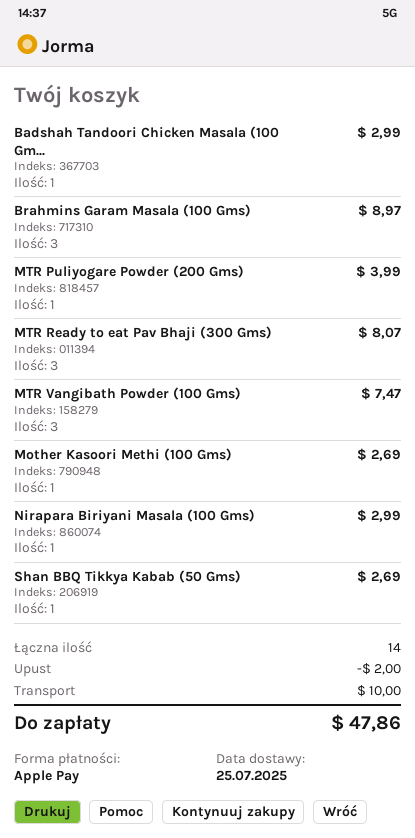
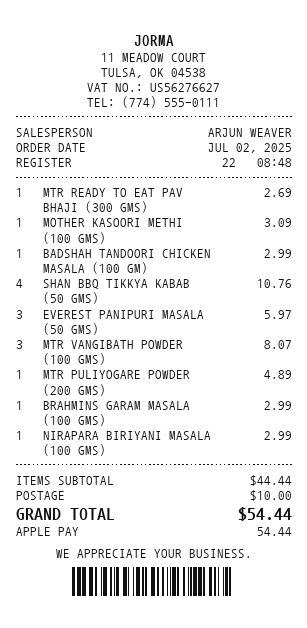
Brahmins Garam Masala (100 Gms): 3 for 8.97 -> 1 for 2.99
MTR Puliyogare Powder (200 Gms): 1 for 3.99 -> 1 for 4.89
MTR Ready to eat Pav Bhaji (300 Gms): 3 for 8.07 -> 1 for 2.69
MTR Vangibath Powder (100 Gms): 3 for 7.47 -> 3 for 8.07
Mother Kasoori Methi (100 Gms): 1 for 2.69 -> 1 for 3.09
Shan BBQ Tikkya Kabab (50 Gms): 1 for 2.69 -> 4 for 10.76
EVEREST PANIPURI MASALA (50 GMS): none -> 3 for 5.97
discount: 2.00 -> none
total: 47.86 -> 54.44

